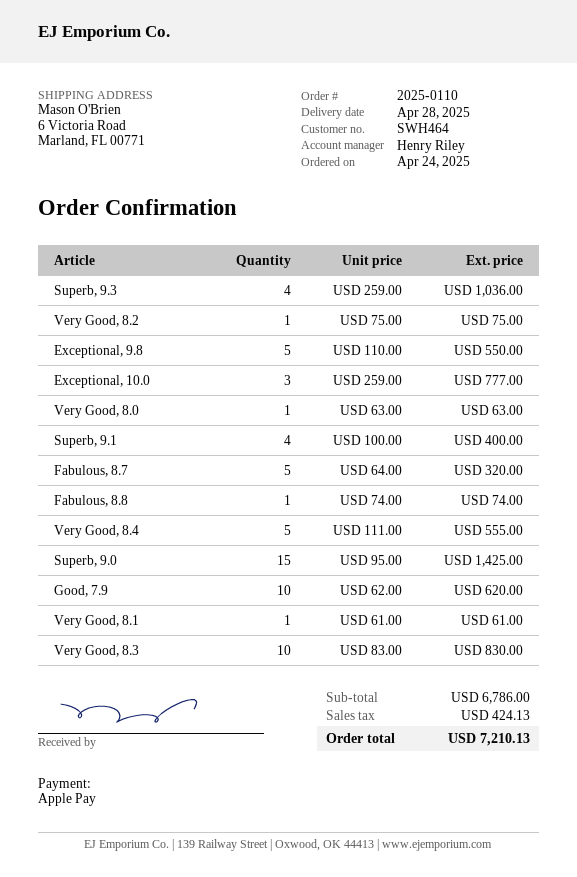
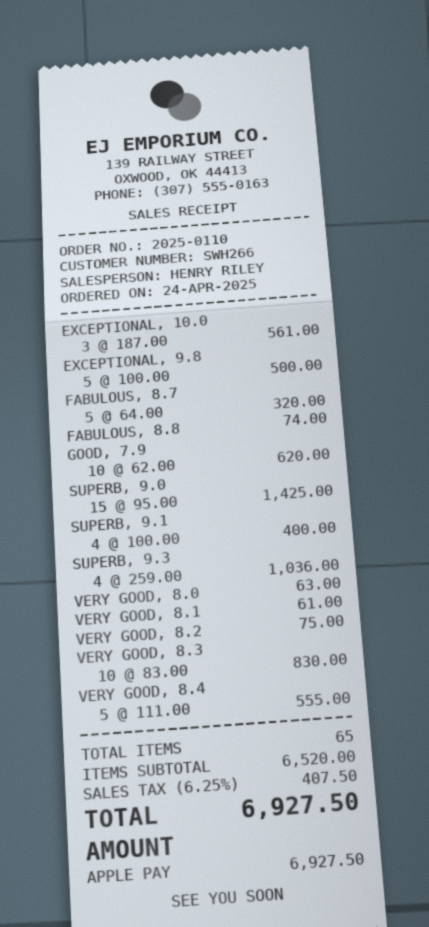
customer number: SWH464 -> SWH266
Exceptional, 9.8: 5 x 110.00 = 550.00 -> 5 x 100.00 = 500.00
Exceptional, 10.0: 3 x 259.00 = 777.00 -> 3 x 187.00 = 561.00
subtotal: 6786.00 -> 6520.00
tax: 424.13 -> 407.50
total: 7210.13 -> 6927.50

